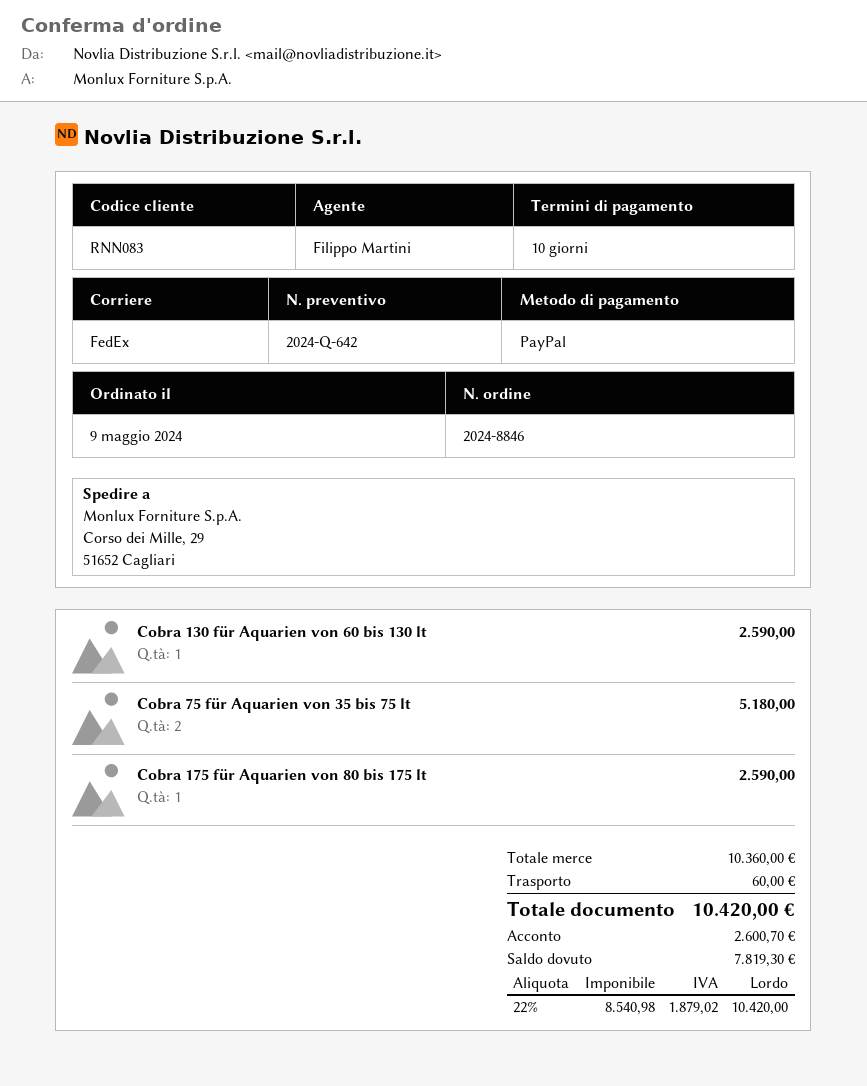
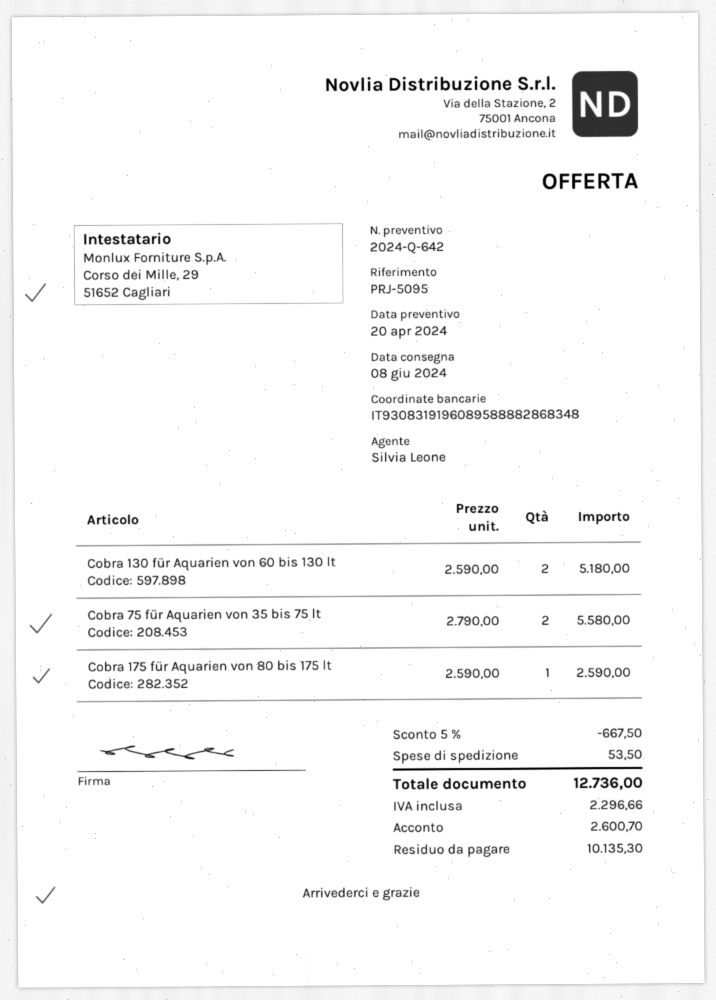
sales rep: Filippo Martini -> Silvia Leone
Cobra 130 für Aquarien von 60 bis 130 lt: 1 for 2590.00 -> 2 for 5180.00
Cobra 75 für Aquarien von 35 bis 75 lt: 2 for 5180.00 -> 2 for 5580.00
discount: none -> 5% = 667.50
shipping: 60.00 -> 53.50
tax: 1879.02 -> 2296.66
total: 10420.00 -> 12736.00
balance: 7819.30 -> 10135.30

